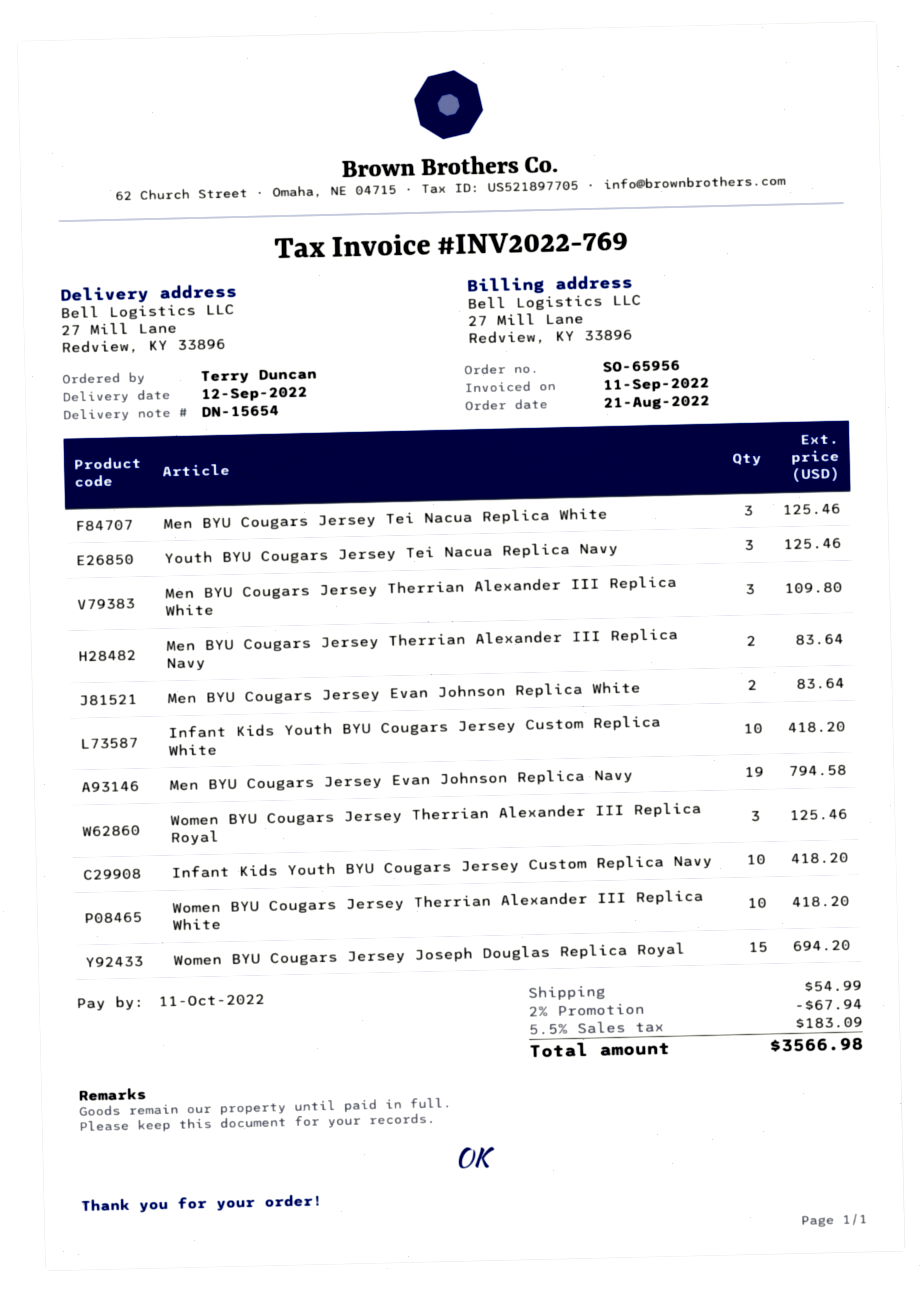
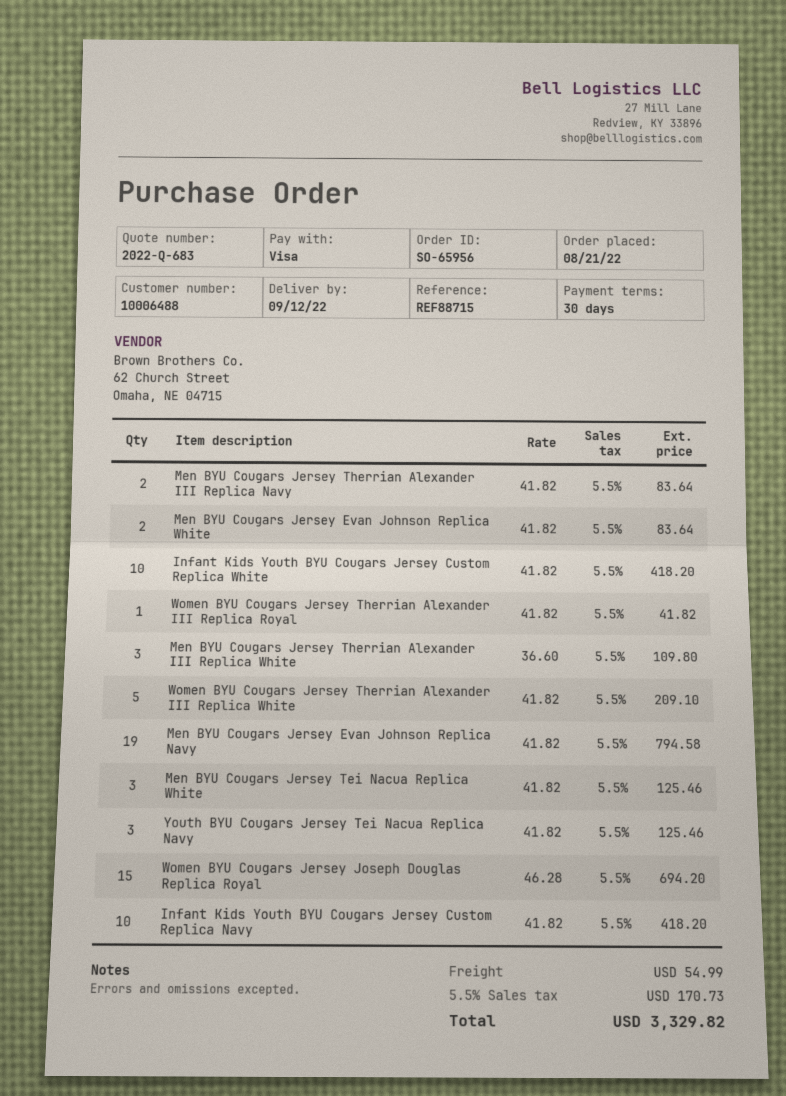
Women BYU Cougars Jersey Therrian Alexander III Replica Royal: 3 for 125.46 -> 1 for 41.82
Women BYU Cougars Jersey Therrian Alexander III Replica White: 10 for 418.20 -> 5 for 209.10
discount: 2% = 67.94 -> none
tax: 5.5% = 183.09 -> 5.5% = 170.73
total: 3566.98 -> 3329.82

